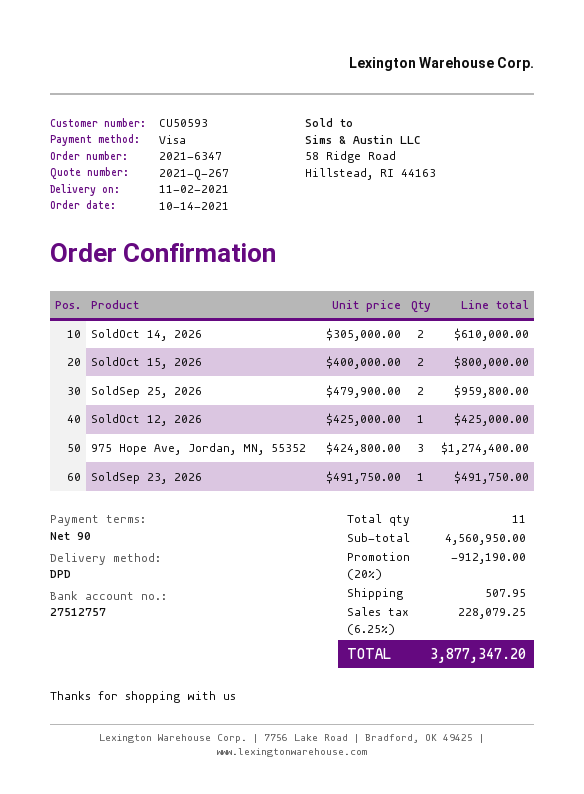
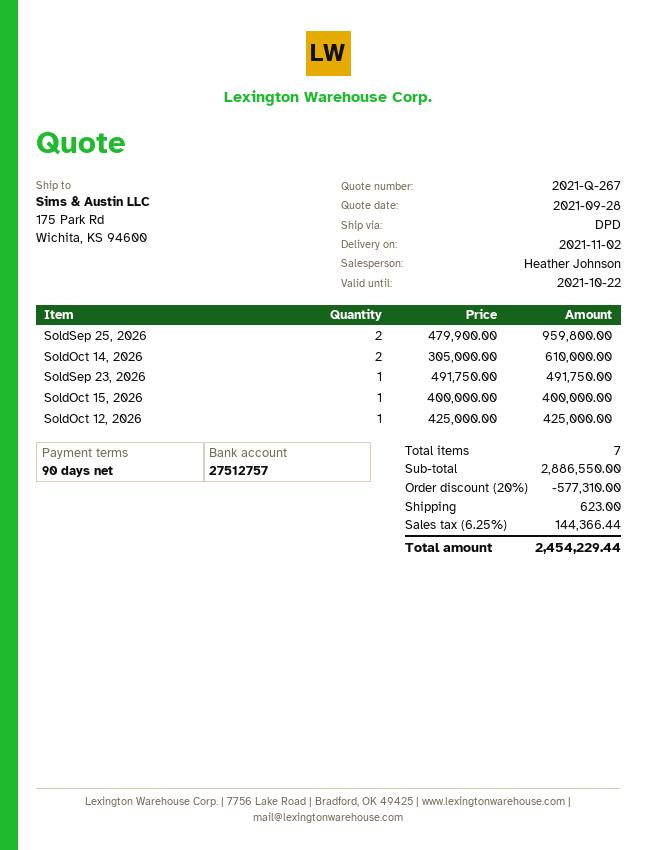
SoldOct 15, 2026: 2 x 400000.00 = 800000.00 -> 1 x 400000.00 = 400000.00
975 Hope Ave, Jordan, MN, 55352: 3 x 424800.00 = 1274400.00 -> none
total quantity: 11 -> 7
subtotal: 4560950.00 -> 2886550.00
discount: 20% = 912190.00 -> 20% = 577310.00
shipping: 507.95 -> 623.00
tax: 6.25% = 228079.25 -> 6.25% = 144366.44
total: 3877347.20 -> 2454229.44

